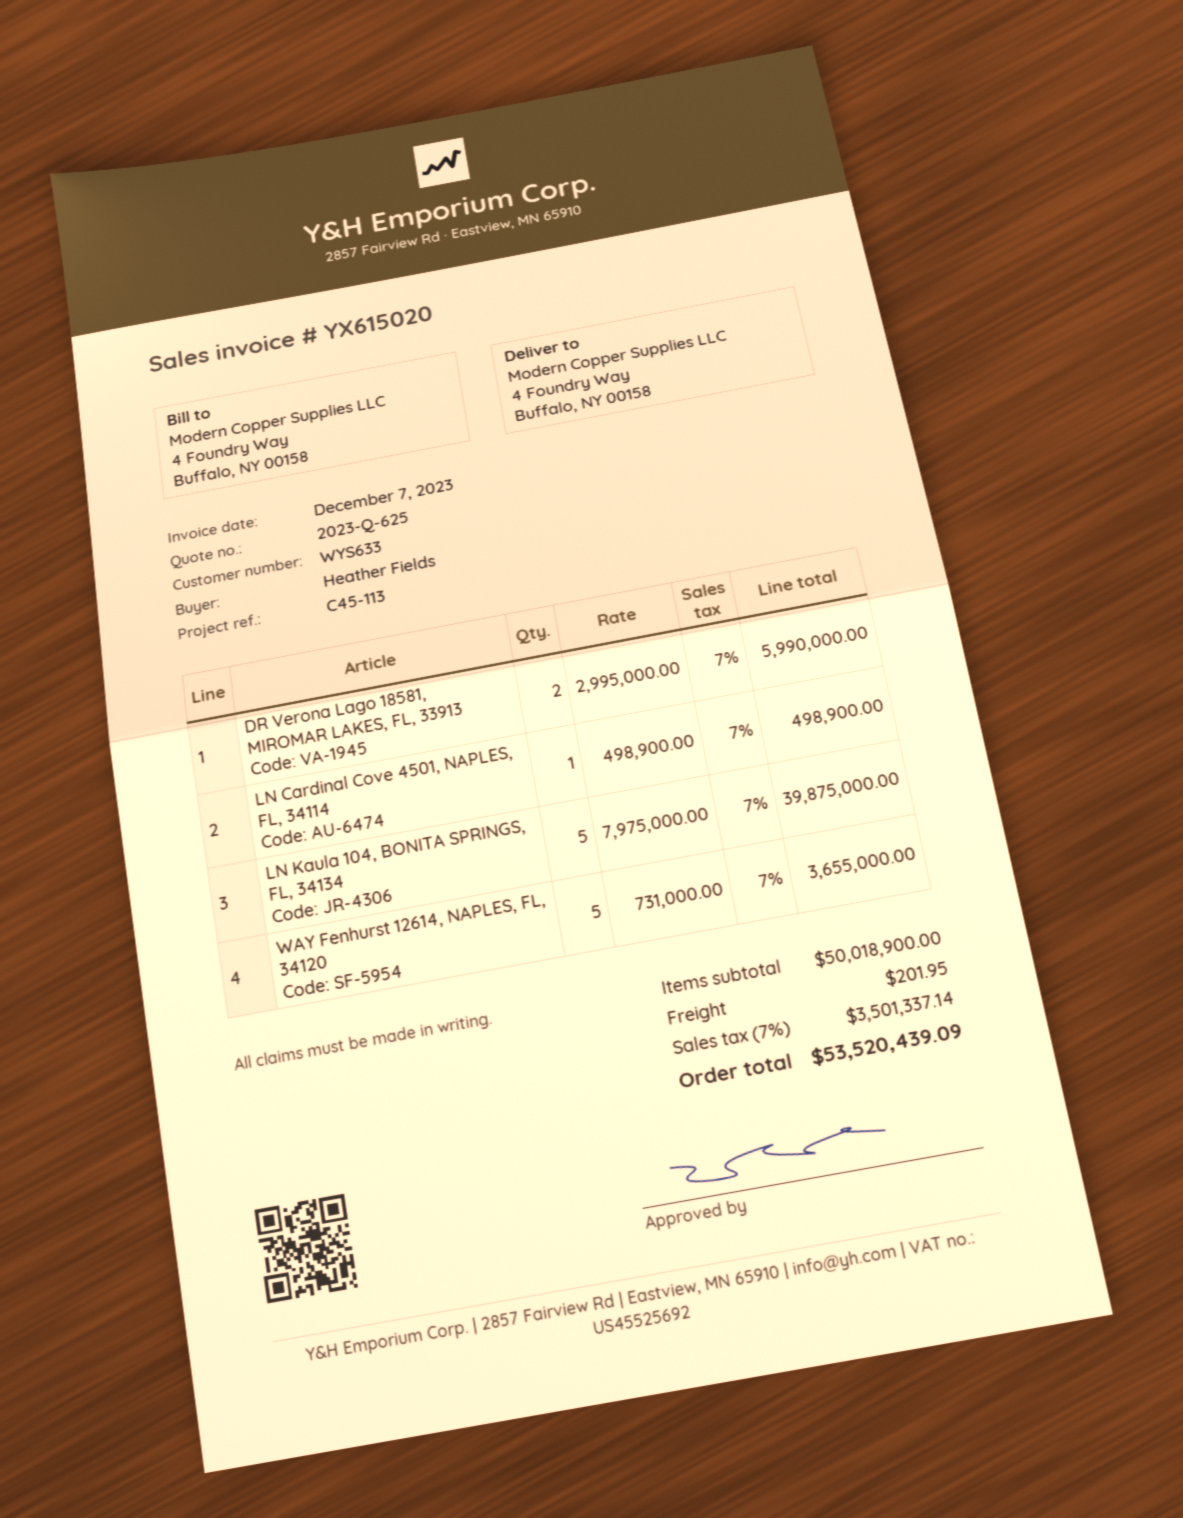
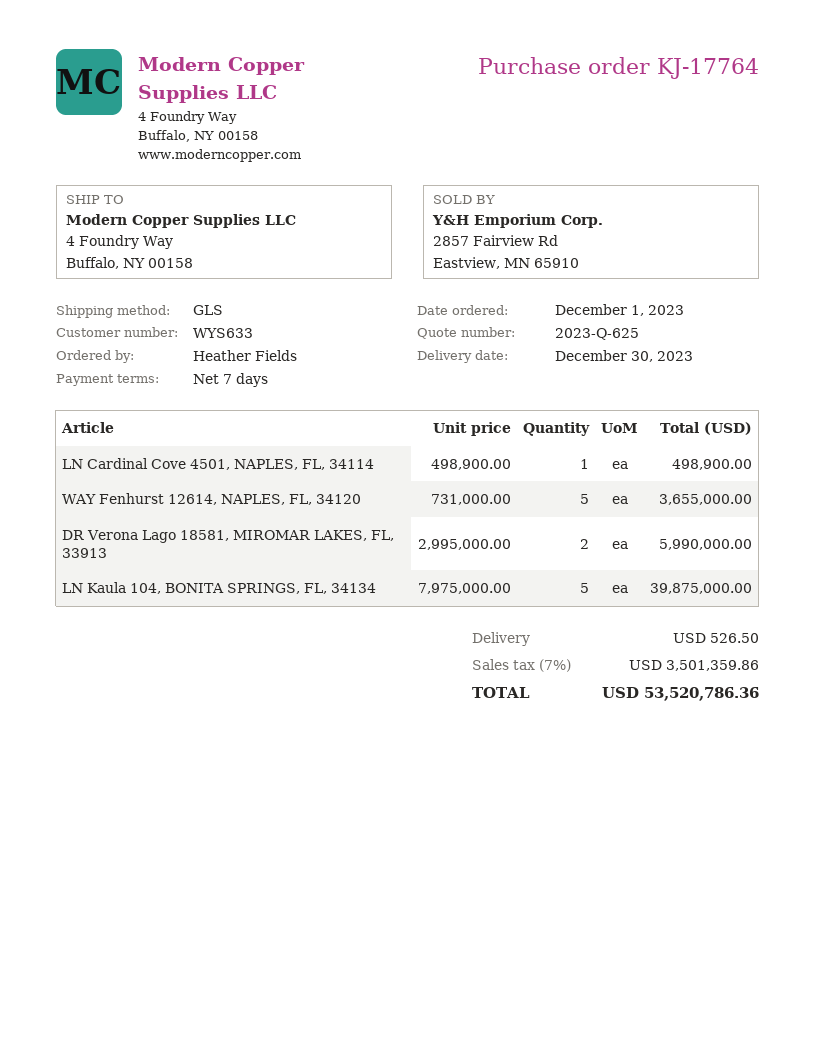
shipping: 201.95 -> 526.50
tax: 7% = 3501337.14 -> 7% = 3501359.86
total: 53520439.09 -> 53520786.36

